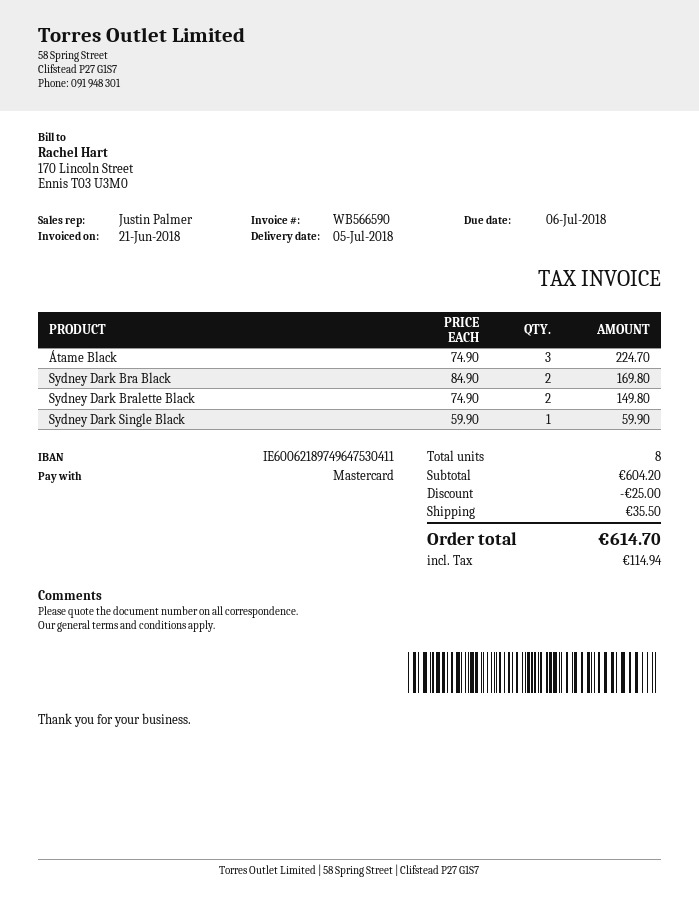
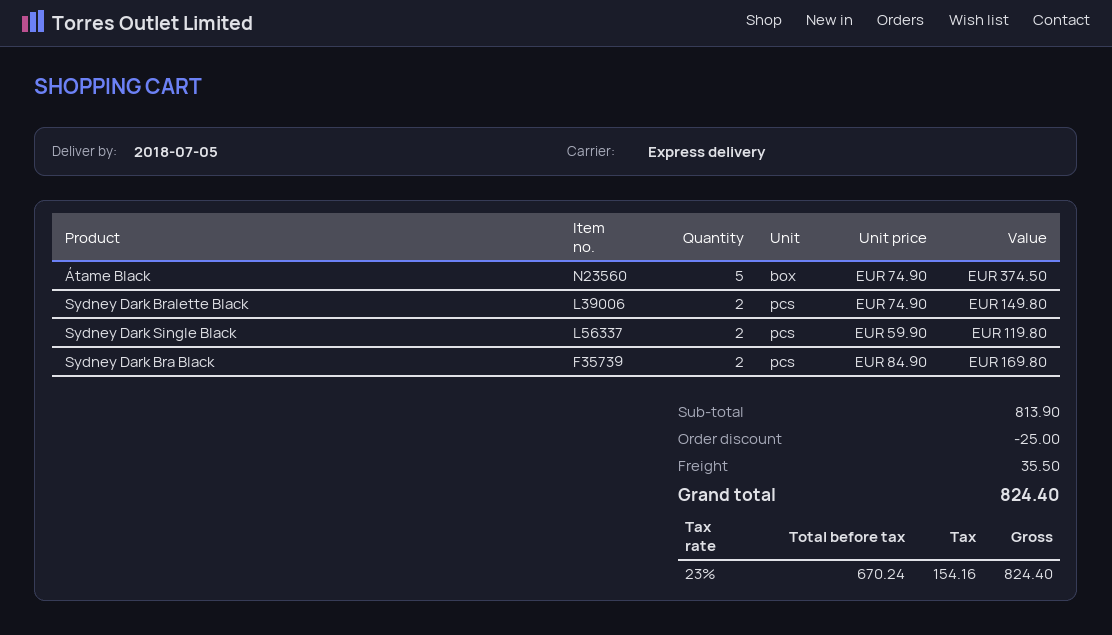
Átame Black: 3 x 74.90 = 224.70 -> 5 x 74.90 = 374.50
Sydney Dark Single Black: 1 x 59.90 = 59.90 -> 2 x 59.90 = 119.80
subtotal: 604.20 -> 813.90
tax: 114.94 -> 154.16
total: 614.70 -> 824.40

